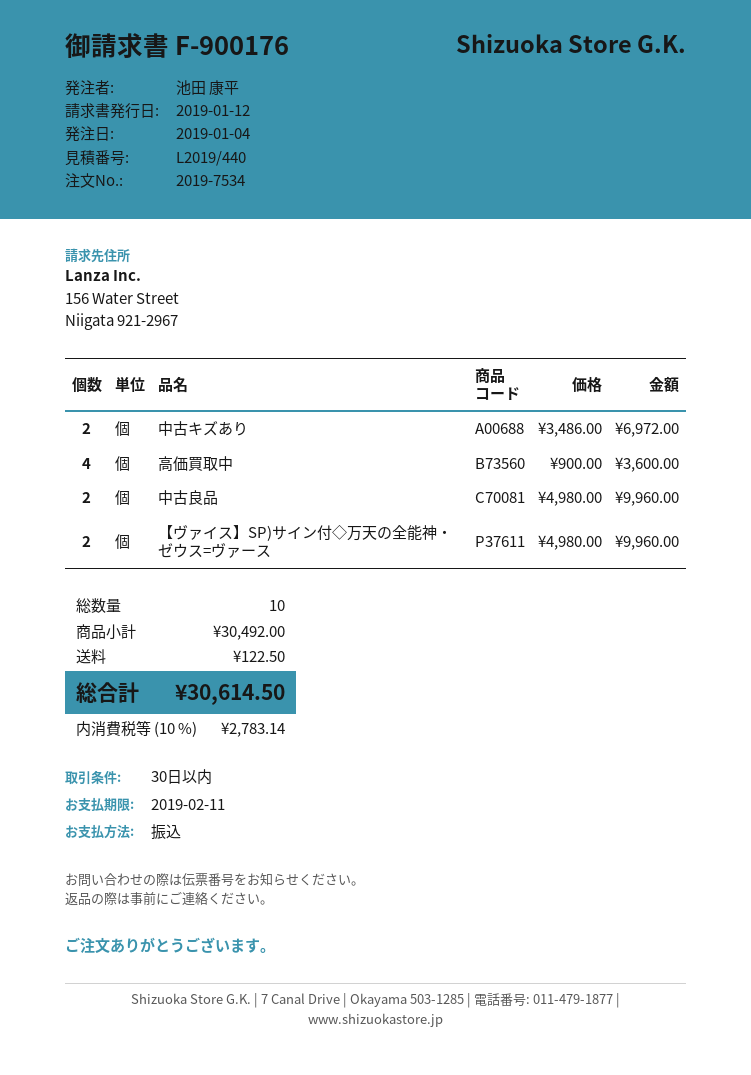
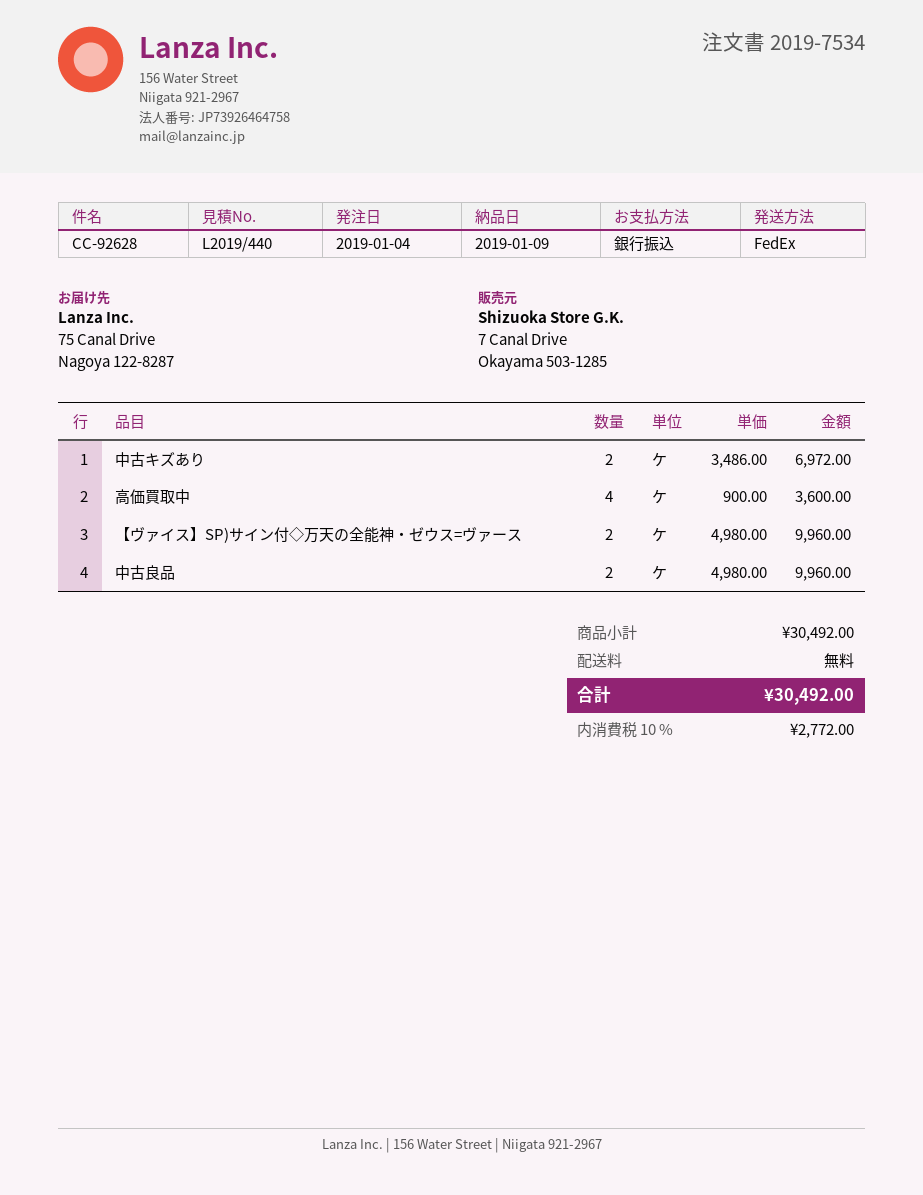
shipping: 122.50 -> 0.00
tax: 10% = 2783.14 -> 10% = 2772.00
total: 30614.50 -> 30492.00

